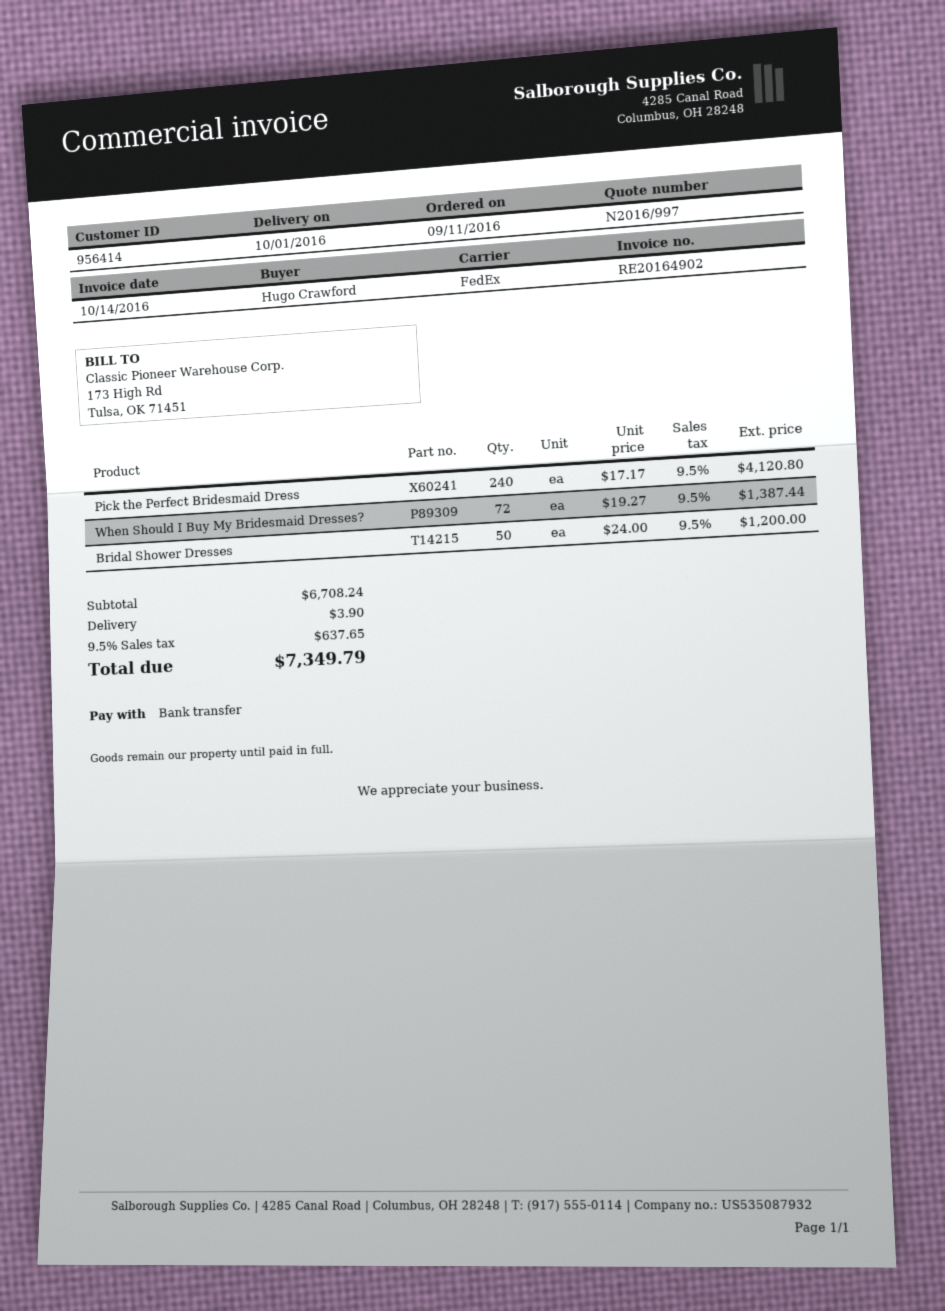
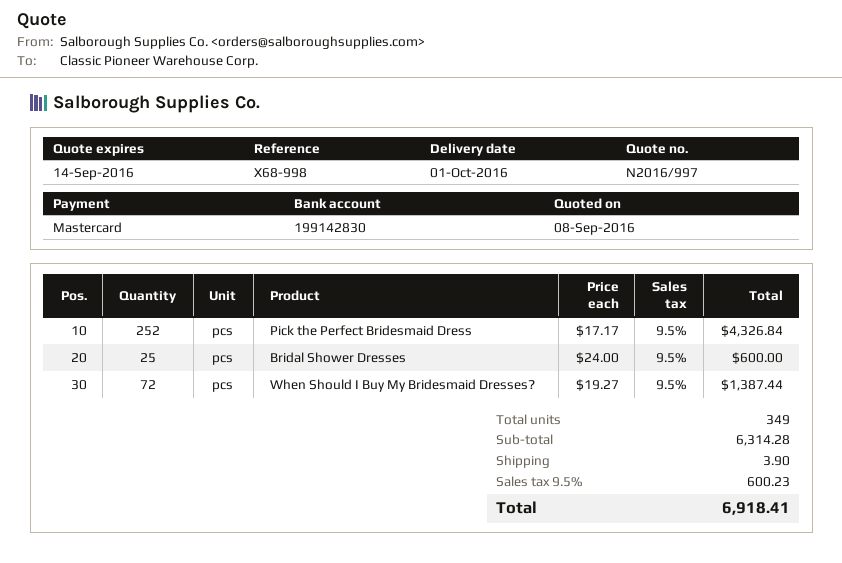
payment method: bank transfer -> Mastercard
Pick the Perfect Bridesmaid Dress: 240 x 17.17 = 4120.80 -> 252 x 17.17 = 4326.84
Bridal Shower Dresses: 50 x 24.00 = 1200.00 -> 25 x 24.00 = 600.00
subtotal: 6708.24 -> 6314.28
tax: 9.5% = 637.65 -> 9.5% = 600.23
total: 7349.79 -> 6918.41

